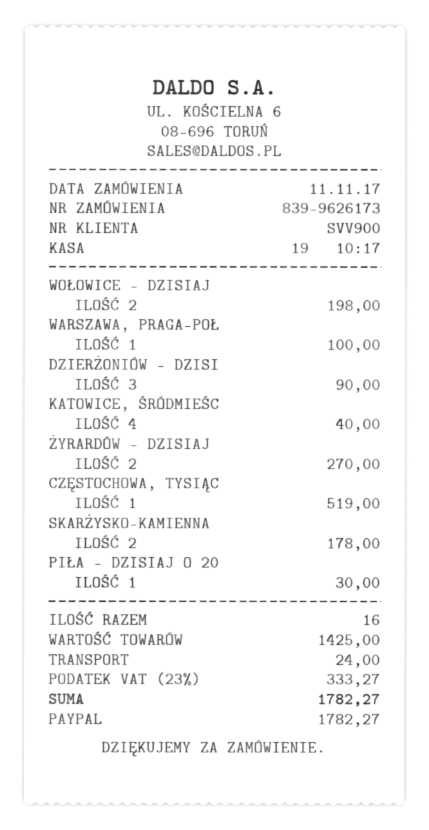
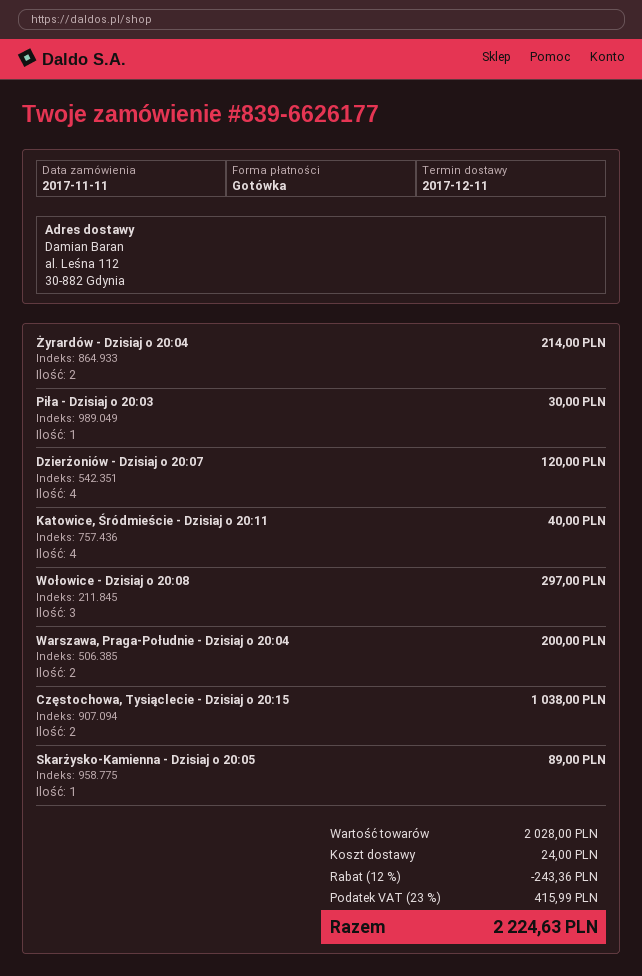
order number: 839-9626173 -> 839-6626177
payment method: PayPal -> cash
WOŁOWICE - DZISIAJ: 2 for 198.00 -> 3 for 297.00
WARSZAWA, PRAGA-POŁ: 1 for 100.00 -> 2 for 200.00
DZIERŻONIÓW - DZISI: 3 for 90.00 -> 4 for 120.00
ŻYRARDÓW - DZISIAJ: 2 for 270.00 -> 2 for 214.00
CZĘSTOCHOWA, TYSIĄC: 1 for 519.00 -> 2 for 1038.00
SKARŻYSKO-KAMIENNA: 2 for 178.00 -> 1 for 89.00
subtotal: 1425.00 -> 2028.00
discount: none -> 12% = 243.36
tax: 23% = 333.27 -> 23% = 415.99
total: 1782.27 -> 2224.63

